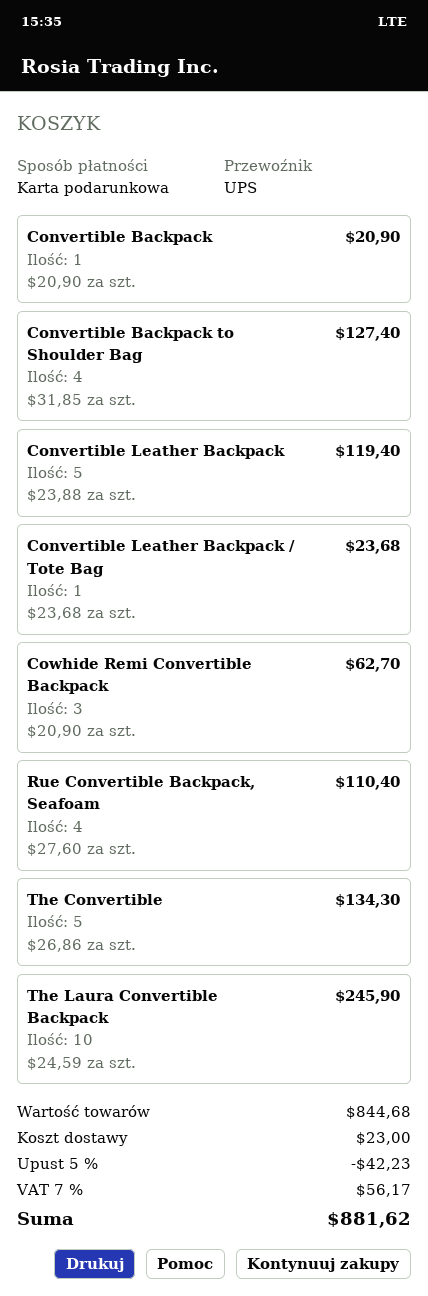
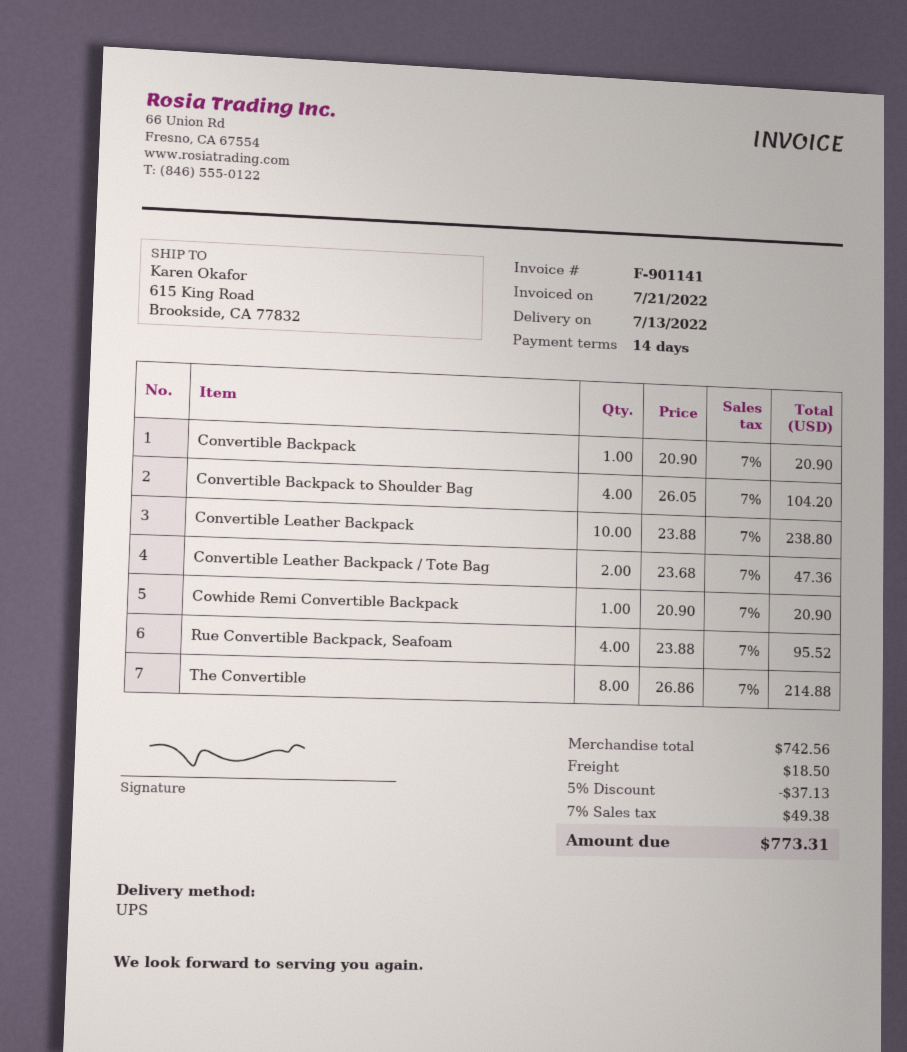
Convertible Backpack to Shoulder Bag: 4 x 31.85 = 127.40 -> 4 x 26.05 = 104.20
Convertible Leather Backpack: 5 x 23.88 = 119.40 -> 10 x 23.88 = 238.80
Convertible Leather Backpack / Tote Bag: 1 x 23.68 = 23.68 -> 2 x 23.68 = 47.36
Cowhide Remi Convertible Backpack: 3 x 20.90 = 62.70 -> 1 x 20.90 = 20.90
Rue Convertible Backpack, Seafoam: 4 x 27.60 = 110.40 -> 4 x 23.88 = 95.52
The Convertible: 5 x 26.86 = 134.30 -> 8 x 26.86 = 214.88
The Laura Convertible Backpack: 10 x 24.59 = 245.90 -> none
subtotal: 844.68 -> 742.56
discount: 5% = 42.23 -> 5% = 37.13
shipping: 23.00 -> 18.50
tax: 7% = 56.17 -> 7% = 49.38
total: 881.62 -> 773.31

